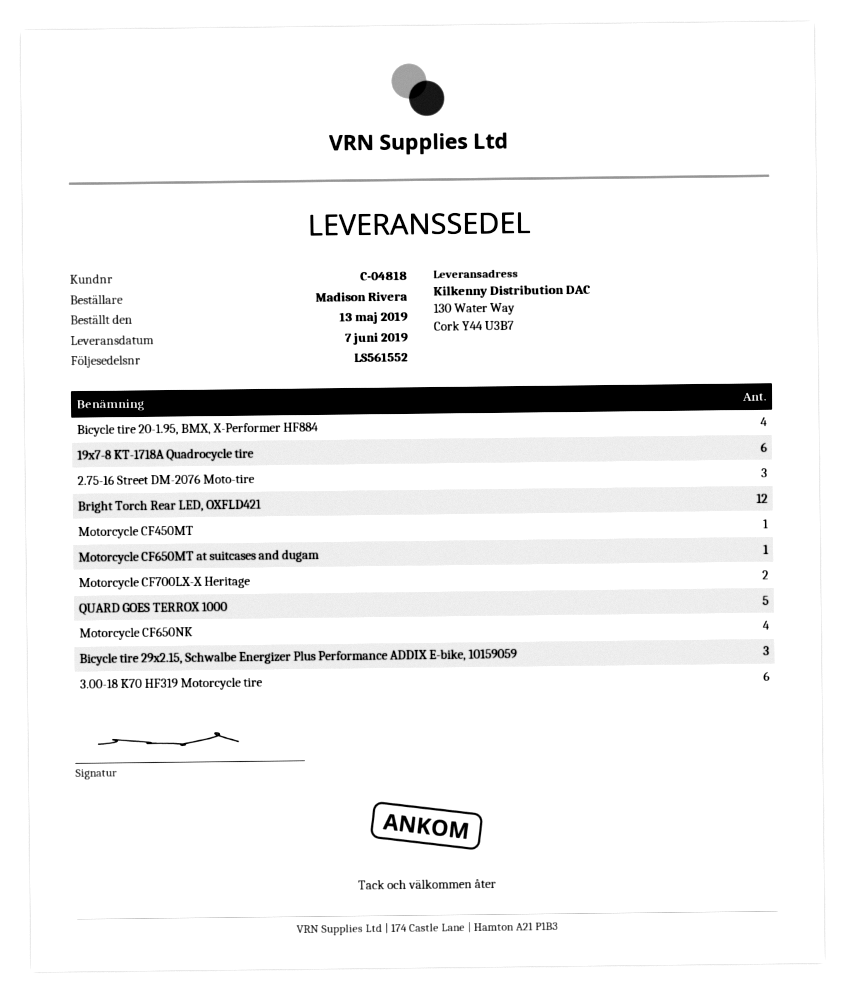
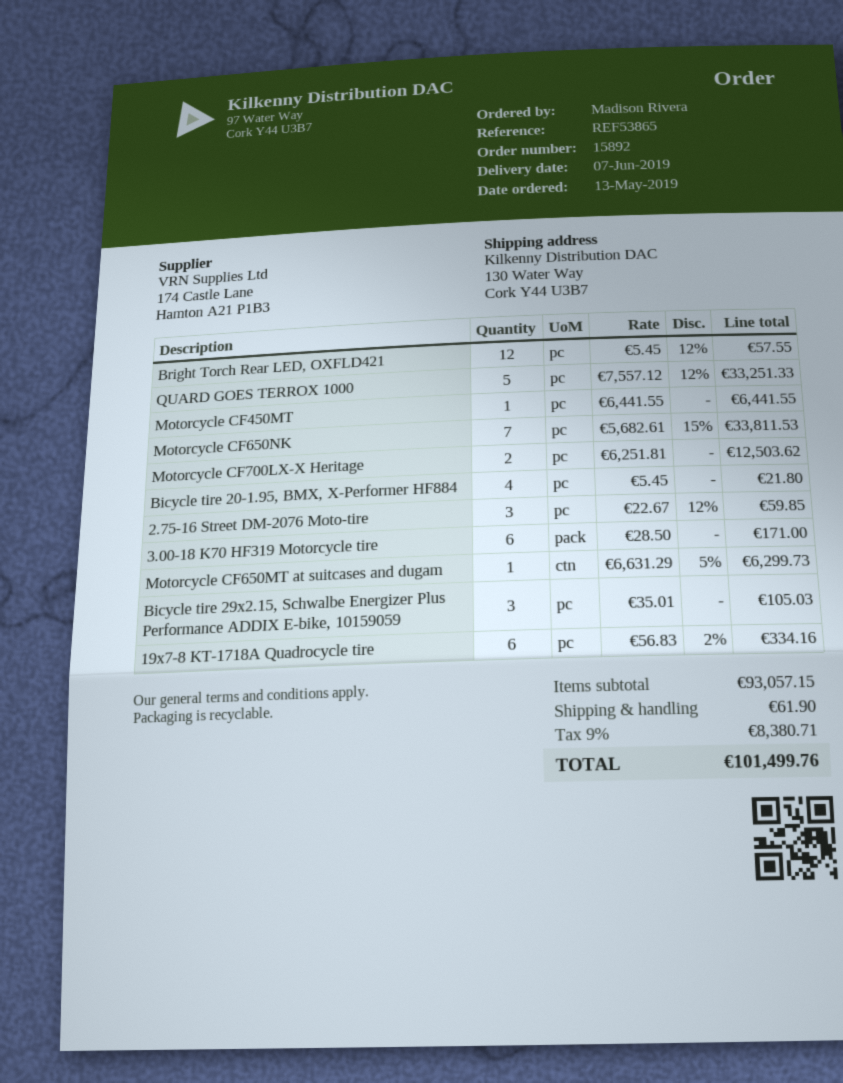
Motorcycle CF650NK: 4 -> 7

